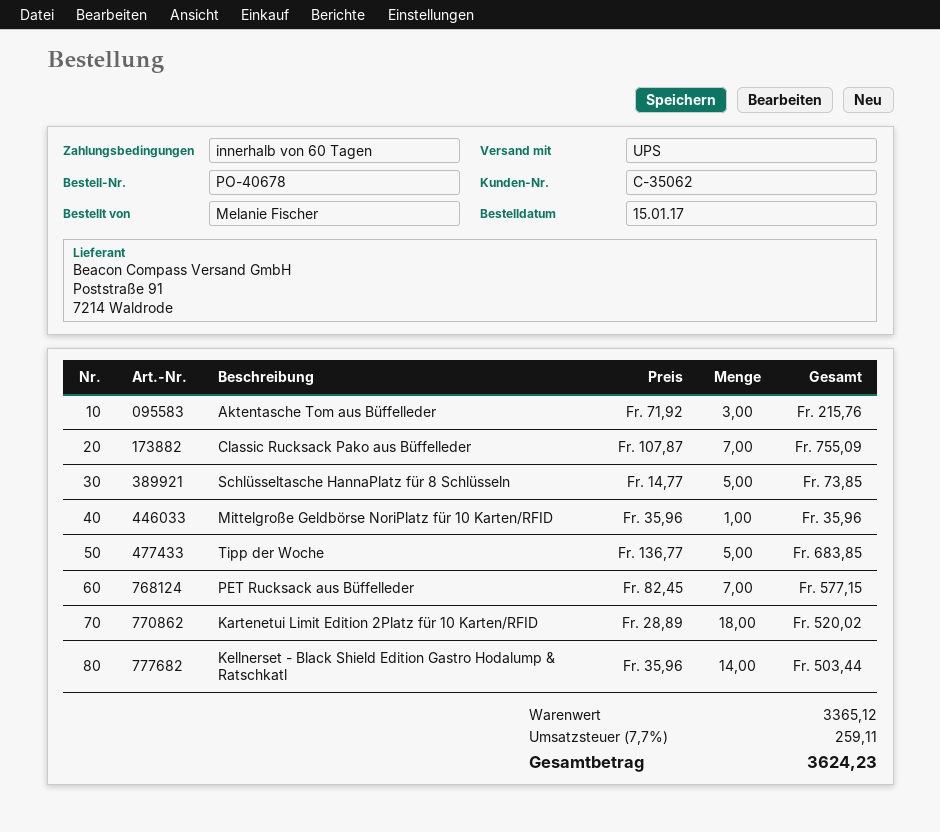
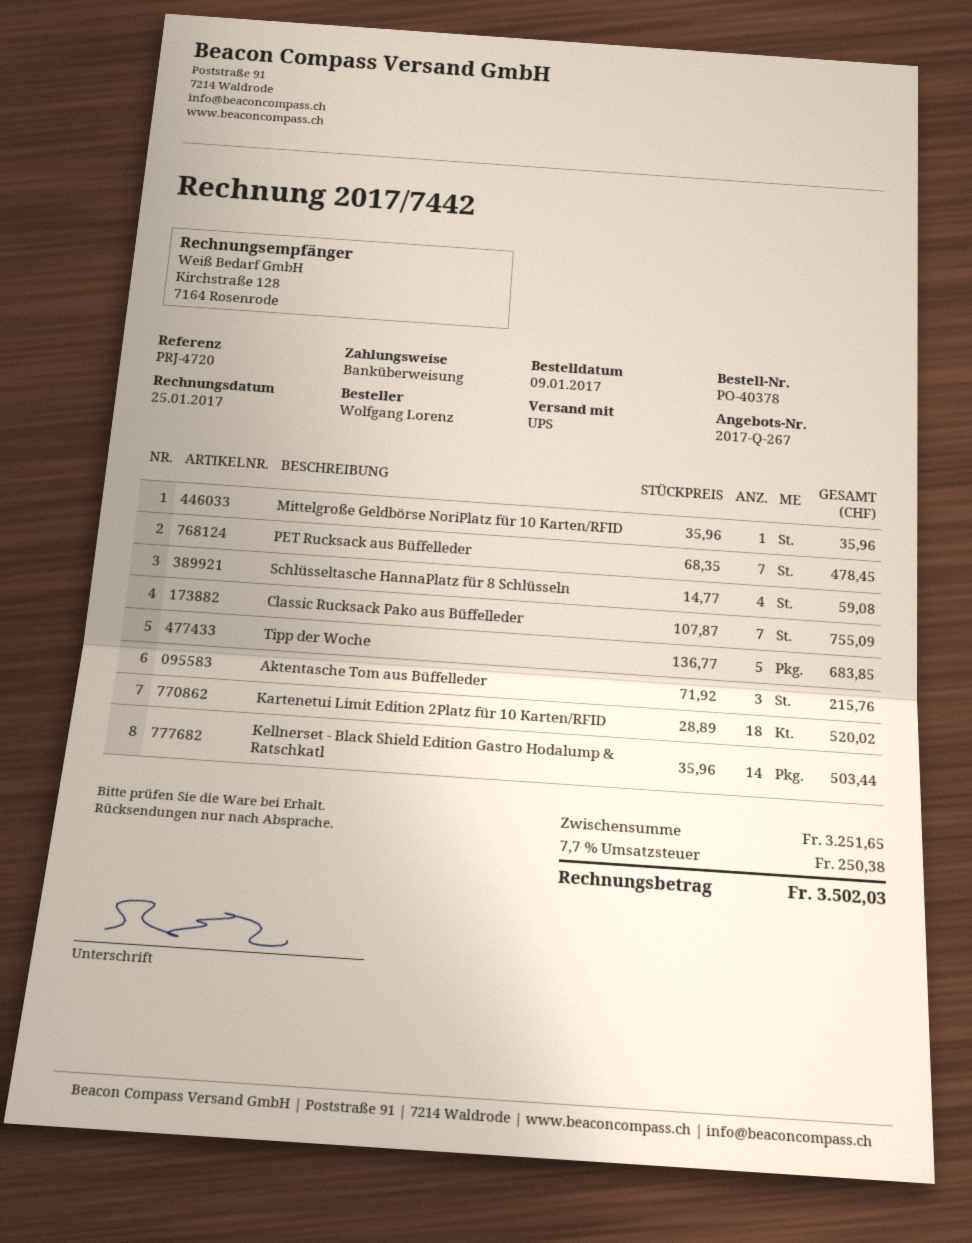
order number: PO-40678 -> PO-40378
order date: 2017-01-15 -> 2017-01-09
ordered by: Melanie Fischer -> Wolfgang Lorenz
Schlüsseltasche HannaPlatz für 8 Schlüsseln: 5 x 14.77 = 73.85 -> 4 x 14.77 = 59.08
PET Rucksack aus Büffelleder: 7 x 82.45 = 577.15 -> 7 x 68.35 = 478.45
subtotal: 3365.12 -> 3251.65
tax: 7.7% = 259.11 -> 7.7% = 250.38
total: 3624.23 -> 3502.03

